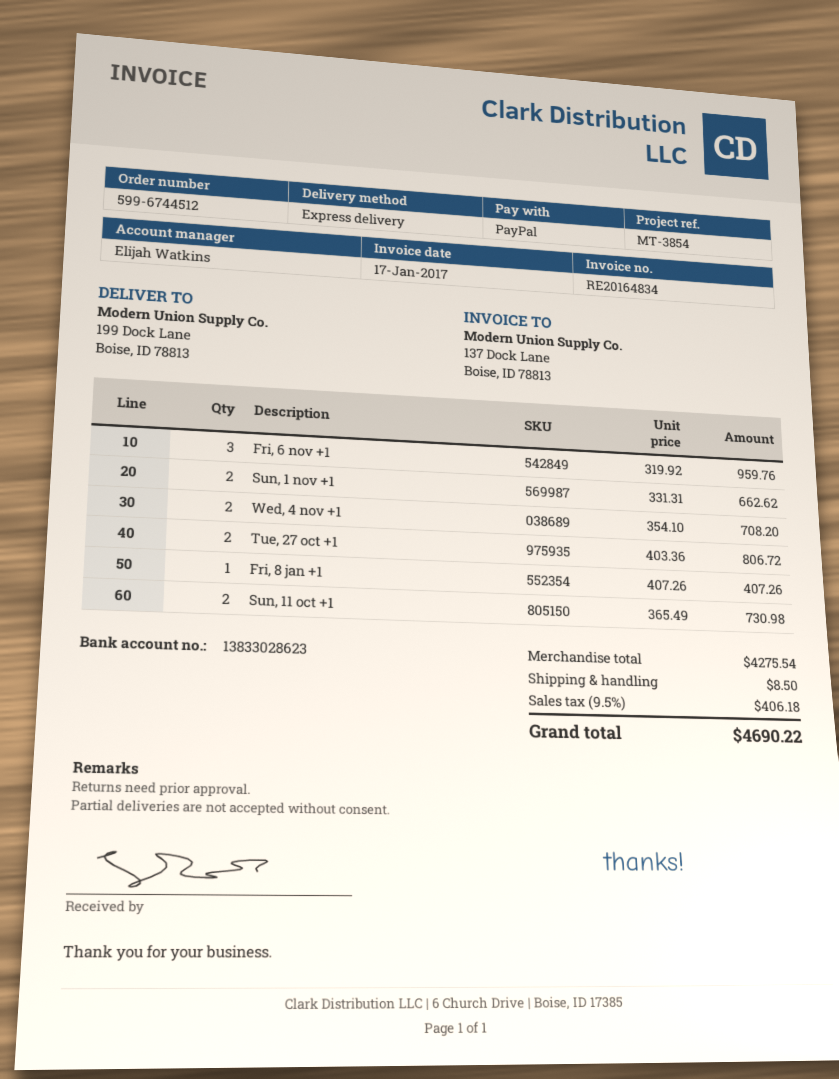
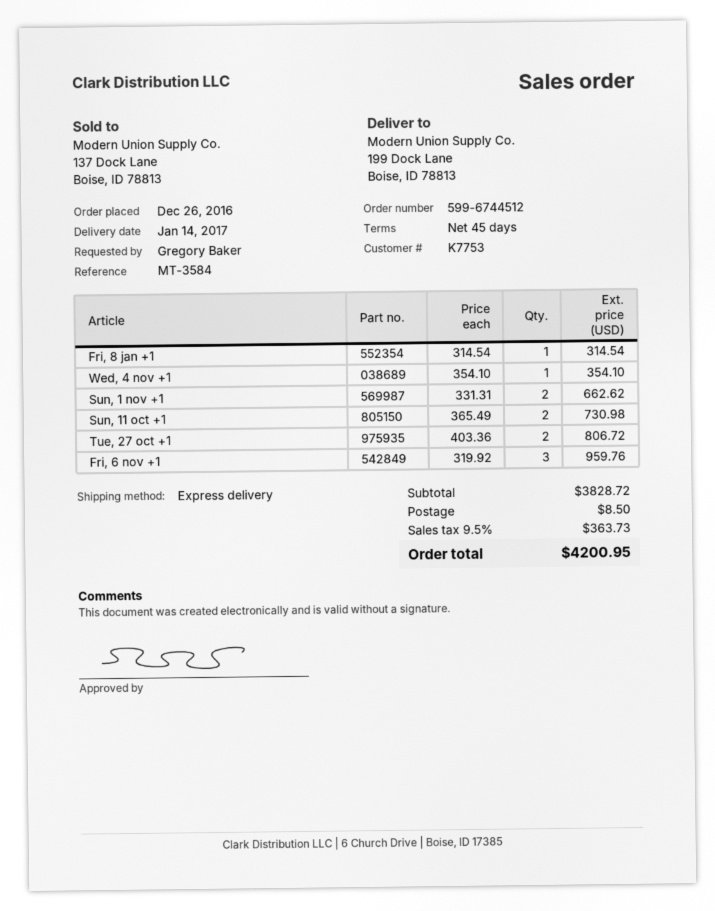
reference: MT-3854 -> MT-3584
Wed, 4 nov +1: 2 x 354.10 = 708.20 -> 1 x 354.10 = 354.10
Fri, 8 jan +1: 1 x 407.26 = 407.26 -> 1 x 314.54 = 314.54
subtotal: 4275.54 -> 3828.72
tax: 9.5% = 406.18 -> 9.5% = 363.73
total: 4690.22 -> 4200.95

